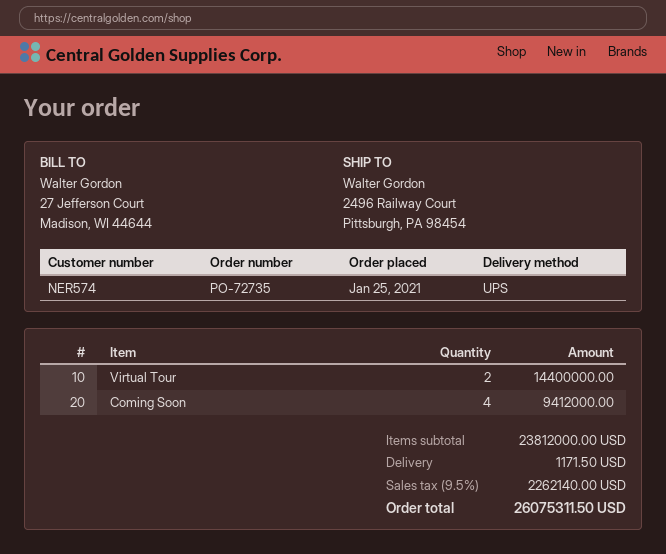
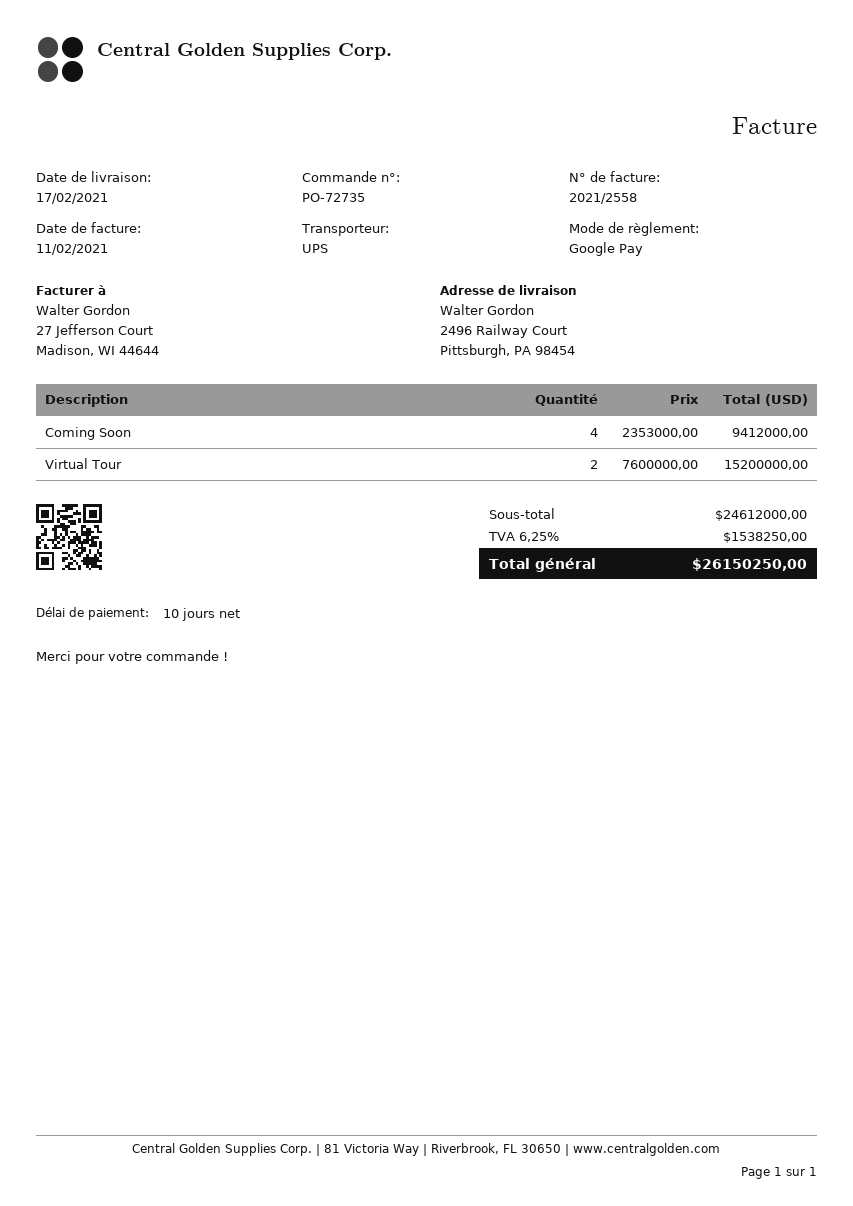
Virtual Tour: 2 for 14400000.00 -> 2 for 15200000.00
subtotal: 23812000.00 -> 24612000.00
shipping: 1171.50 -> none
tax: 9.5% = 2262140.00 -> 6.25% = 1538250.00
total: 26075311.50 -> 26150250.00

